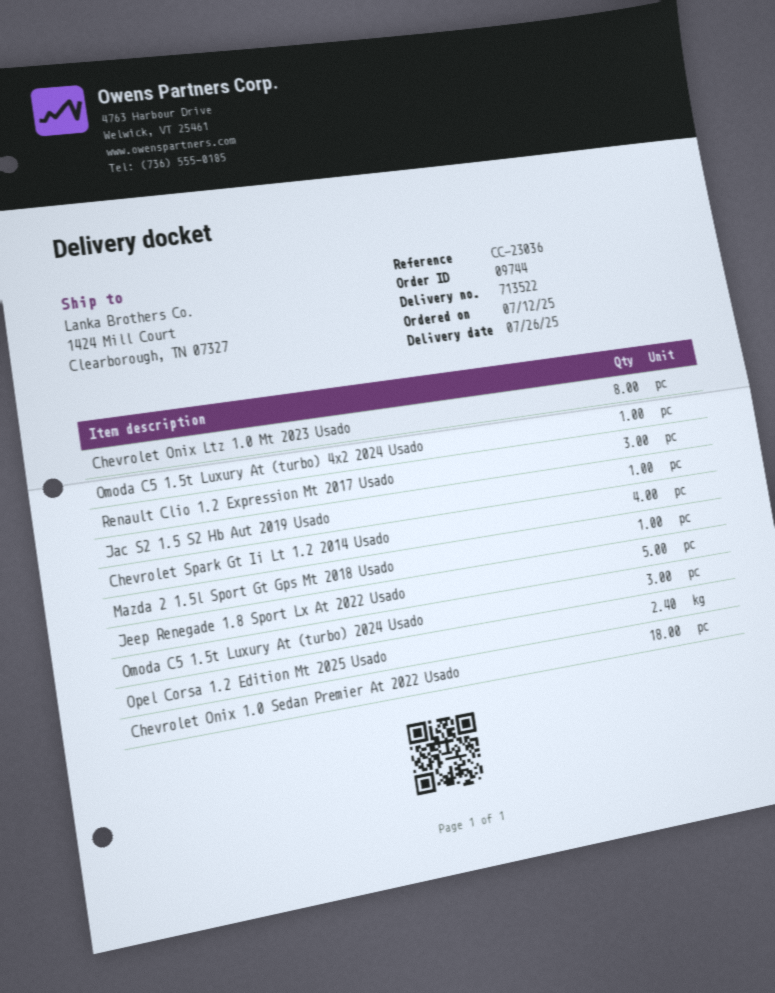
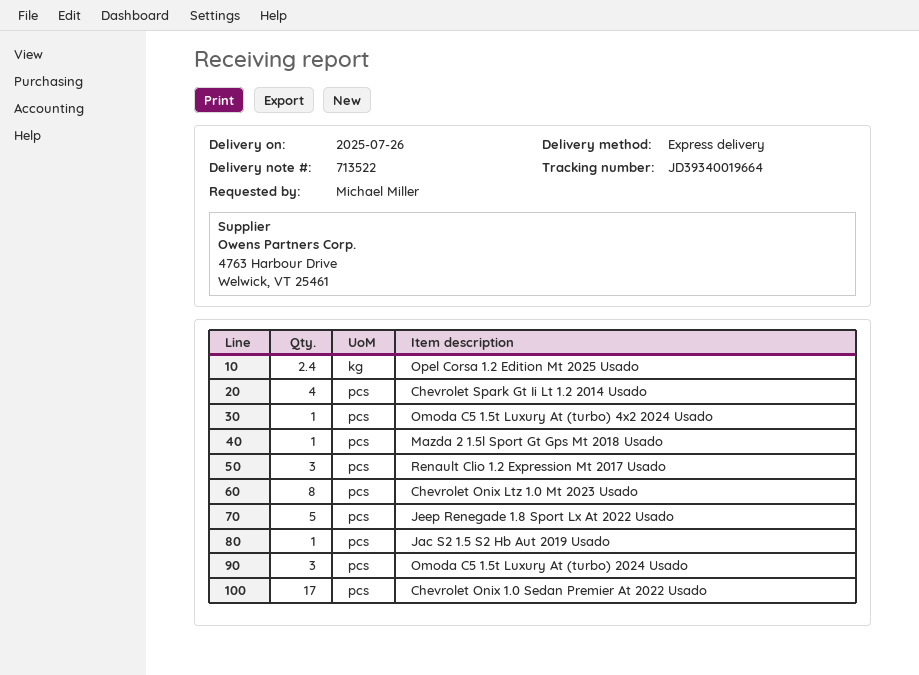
Chevrolet Onix 1.0 Sedan Premier At 2022 Usado: 18 -> 17

